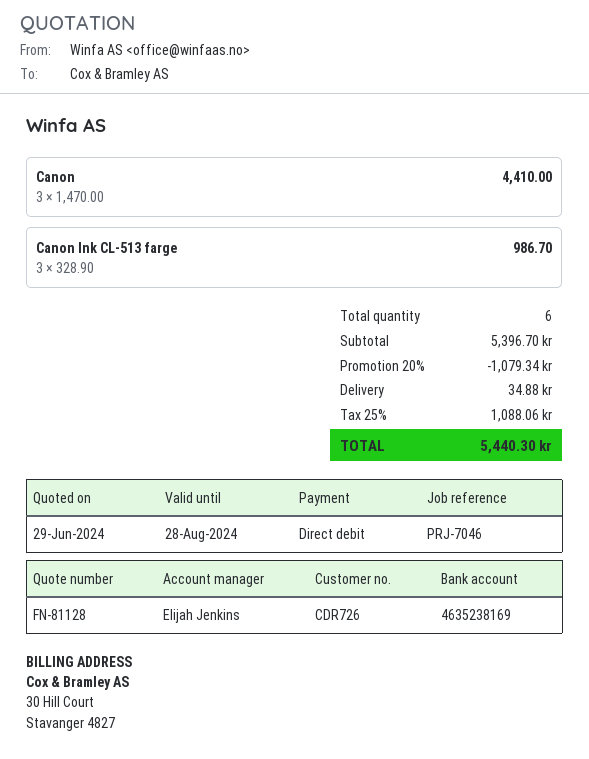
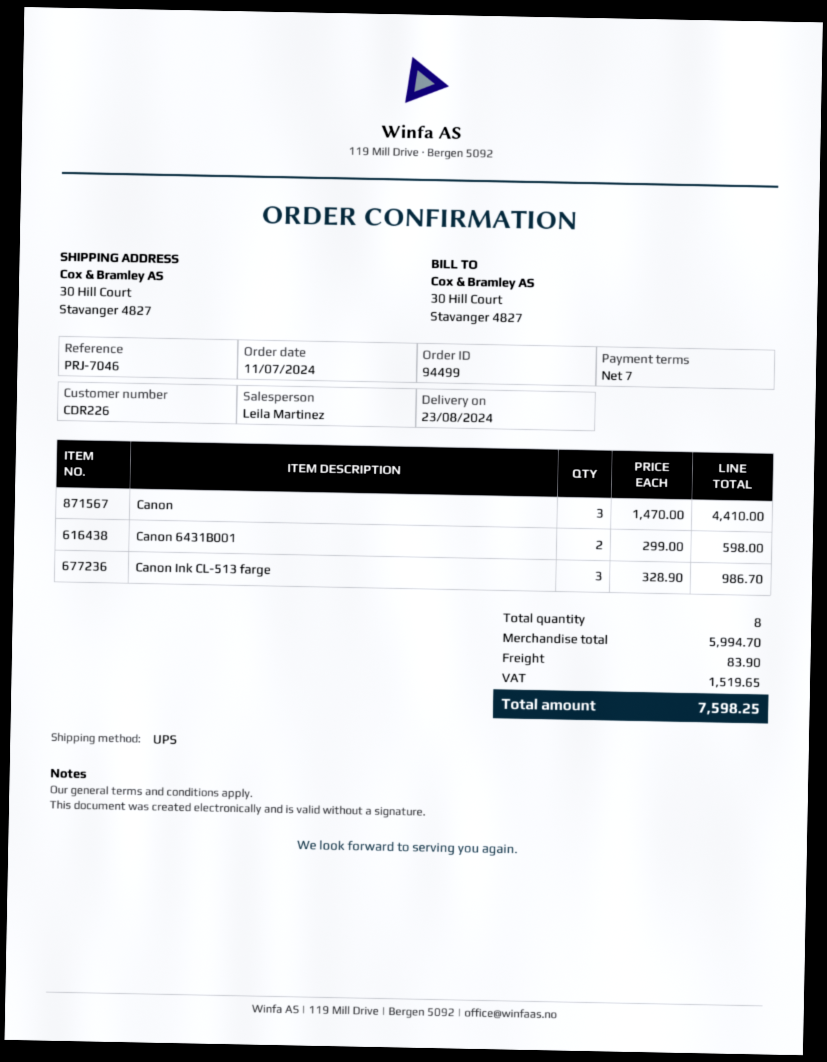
customer number: CDR726 -> CDR226
sales rep: Elijah Jenkins -> Leila Martinez
Canon 6431B001: none -> 2 x 299.00 = 598.00
total quantity: 6 -> 8
subtotal: 5396.70 -> 5994.70
discount: 20% = 1079.34 -> none
shipping: 34.88 -> 83.90
tax: 1088.06 -> 1519.65
total: 5440.30 -> 7598.25

